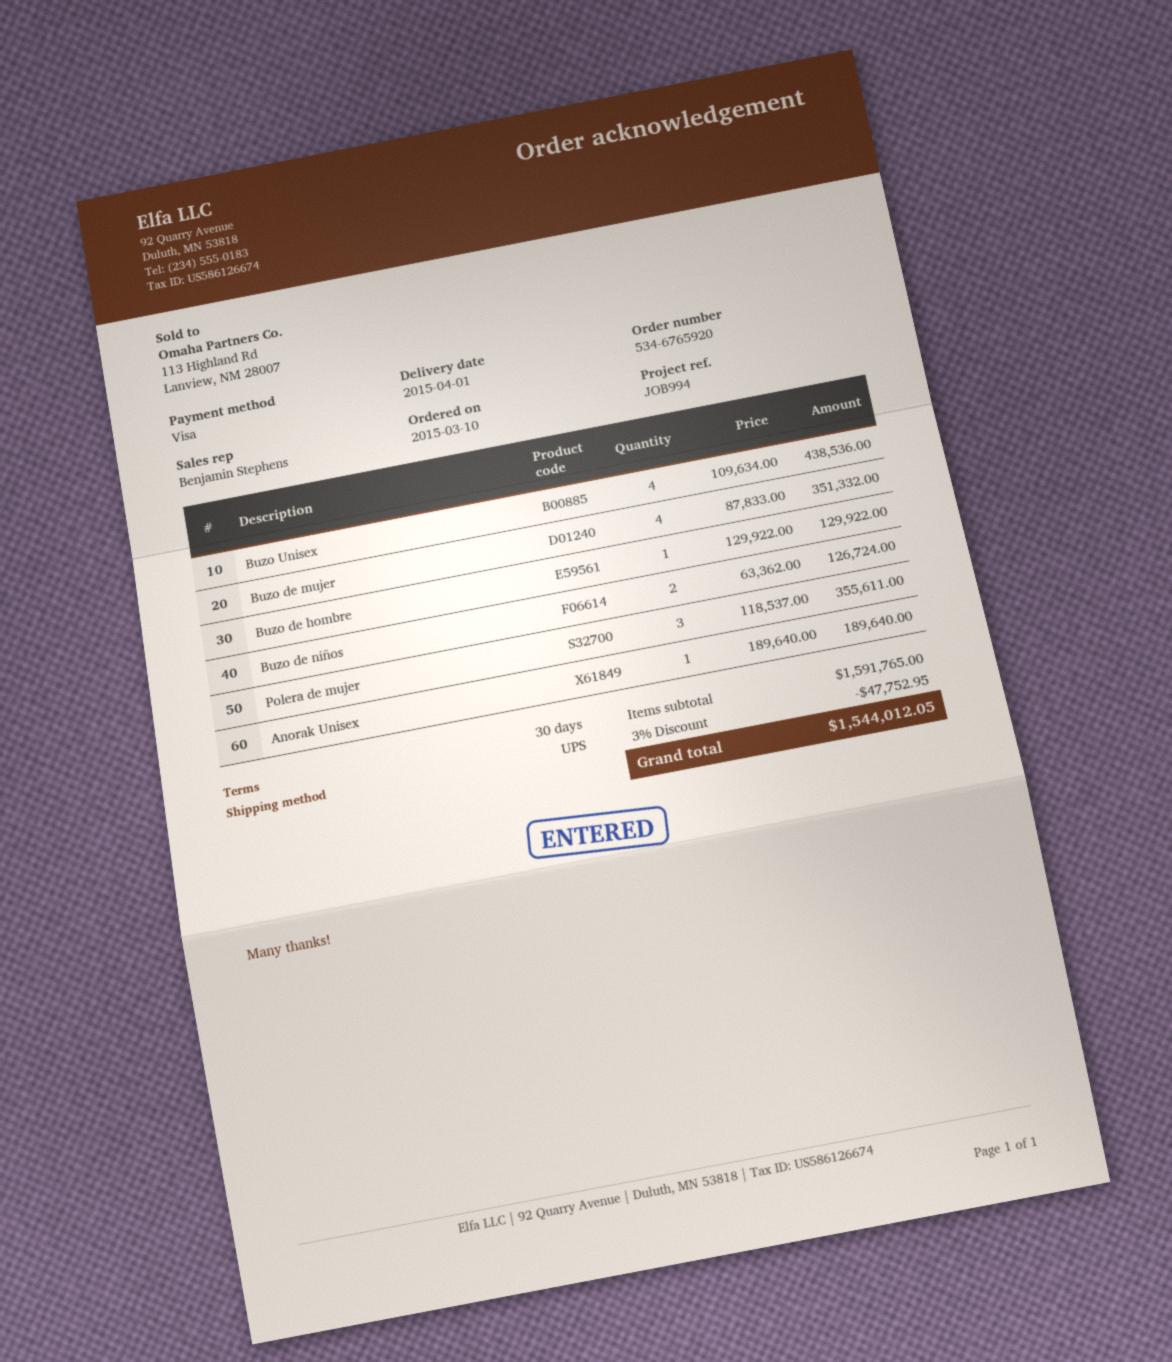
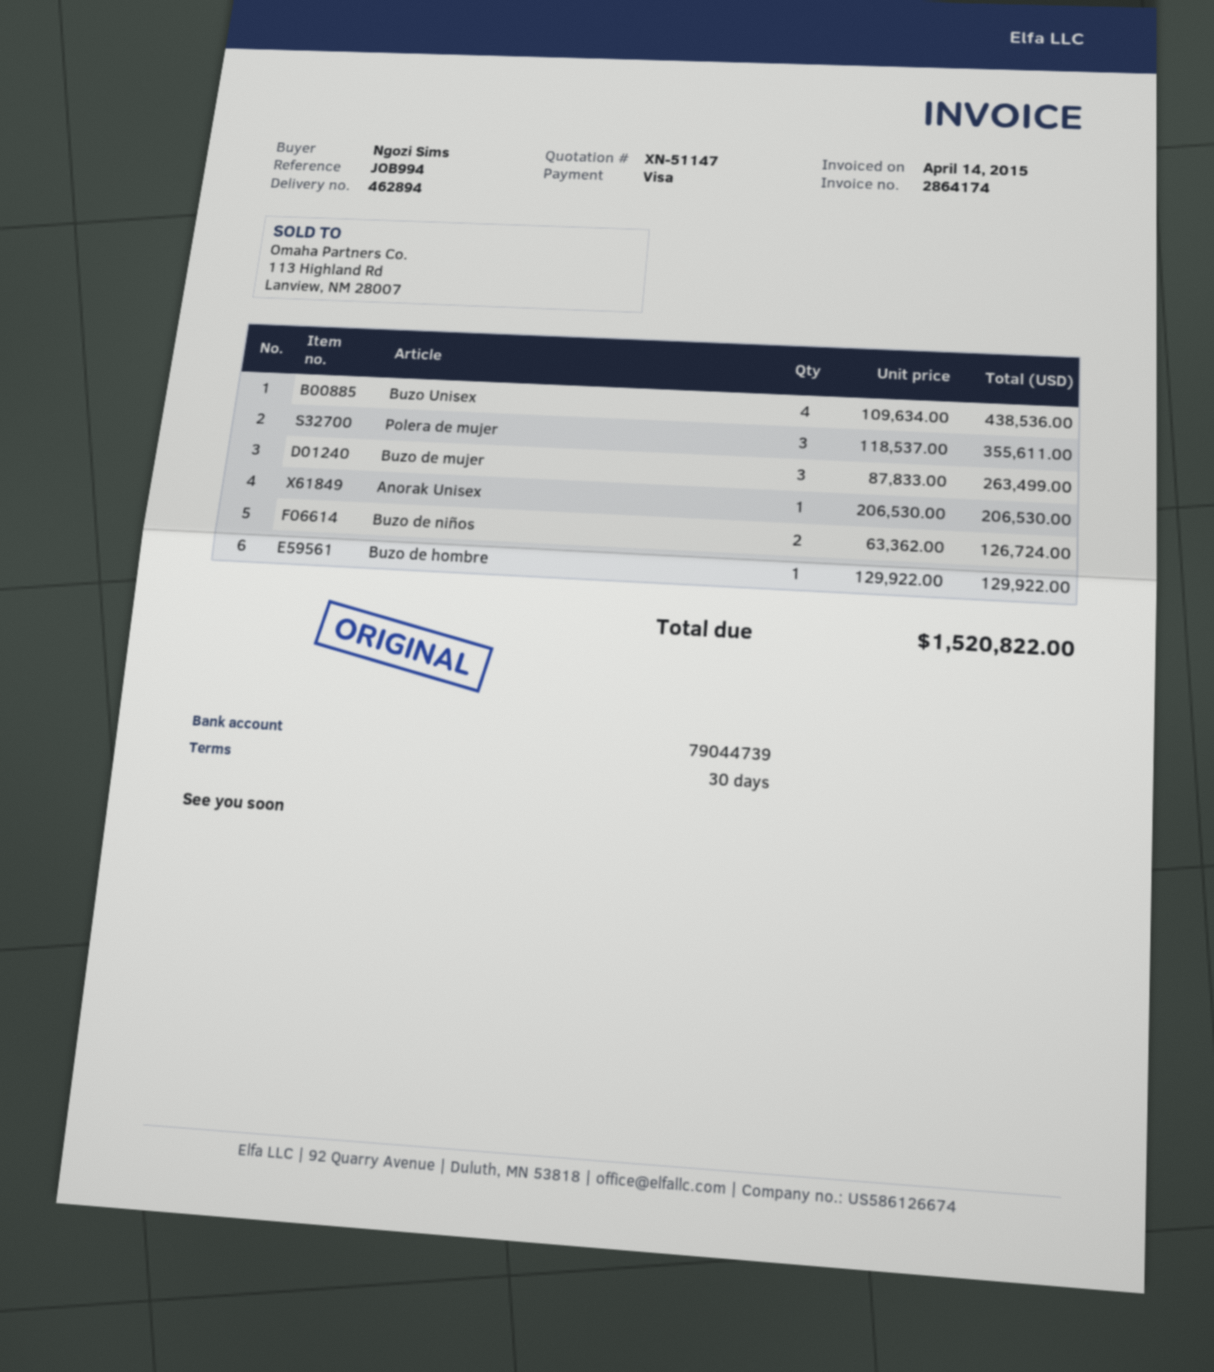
Buzo de mujer: 4 x 87833.00 = 351332.00 -> 3 x 87833.00 = 263499.00
Anorak Unisex: 1 x 189640.00 = 189640.00 -> 1 x 206530.00 = 206530.00
discount: 3% = 47752.95 -> none
total: 1544012.05 -> 1520822.00

